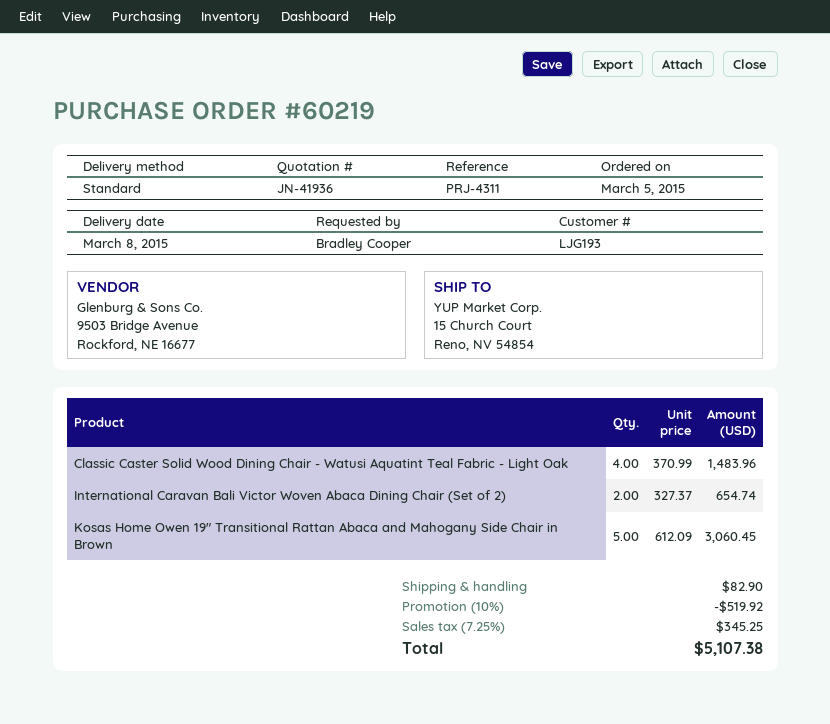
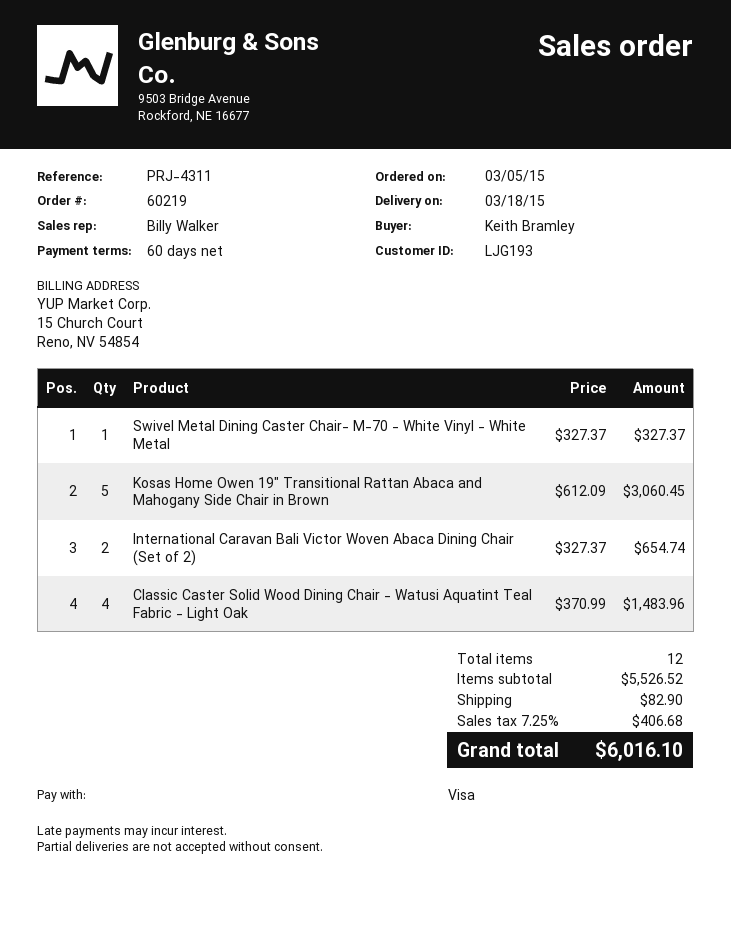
delivery date: 2015-03-08 -> 2015-03-18
ordered by: Bradley Cooper -> Keith Bramley
Swivel Metal Dining Caster Chair- M-70 - White Vinyl - White Metal: none -> 1 x 327.37 = 327.37
discount: 10% = 519.92 -> none
tax: 7.25% = 345.25 -> 7.25% = 406.68
total: 5107.38 -> 6016.10

